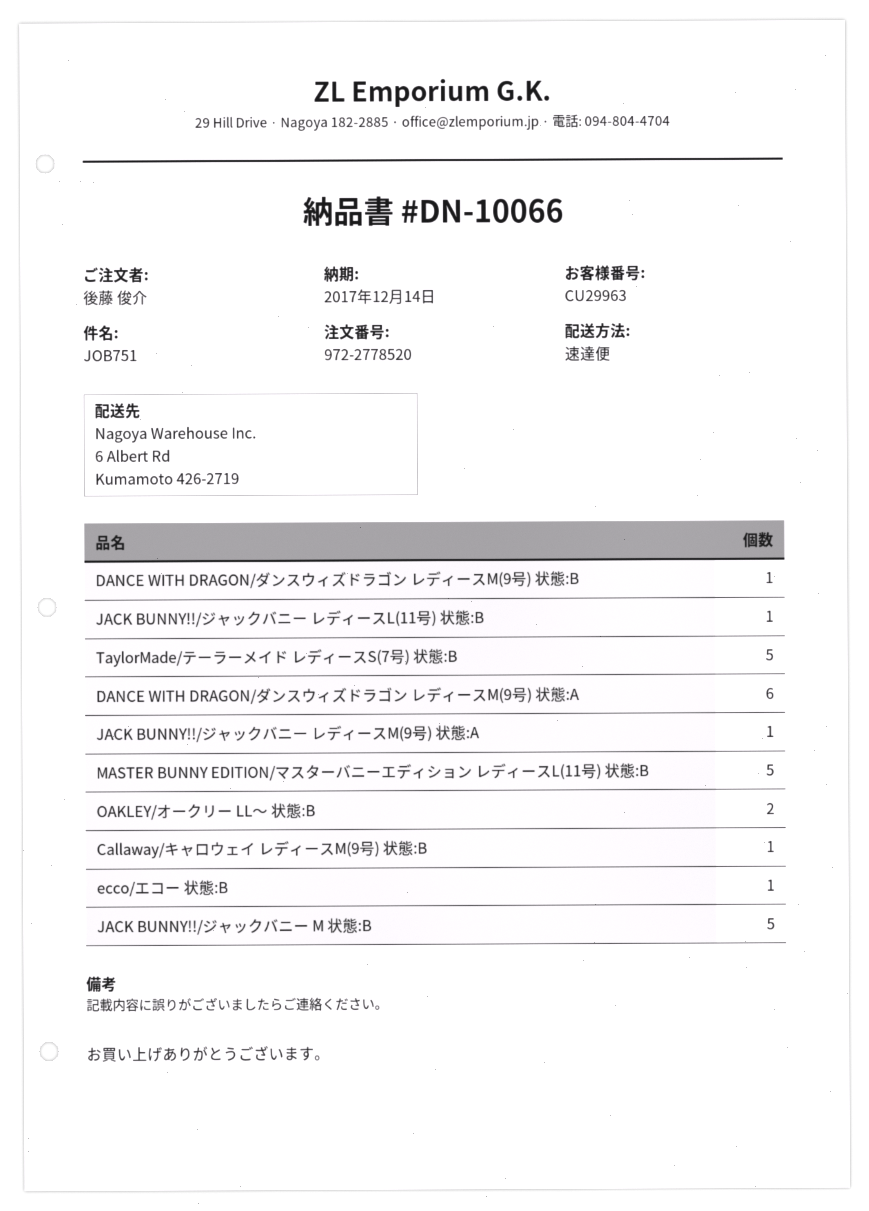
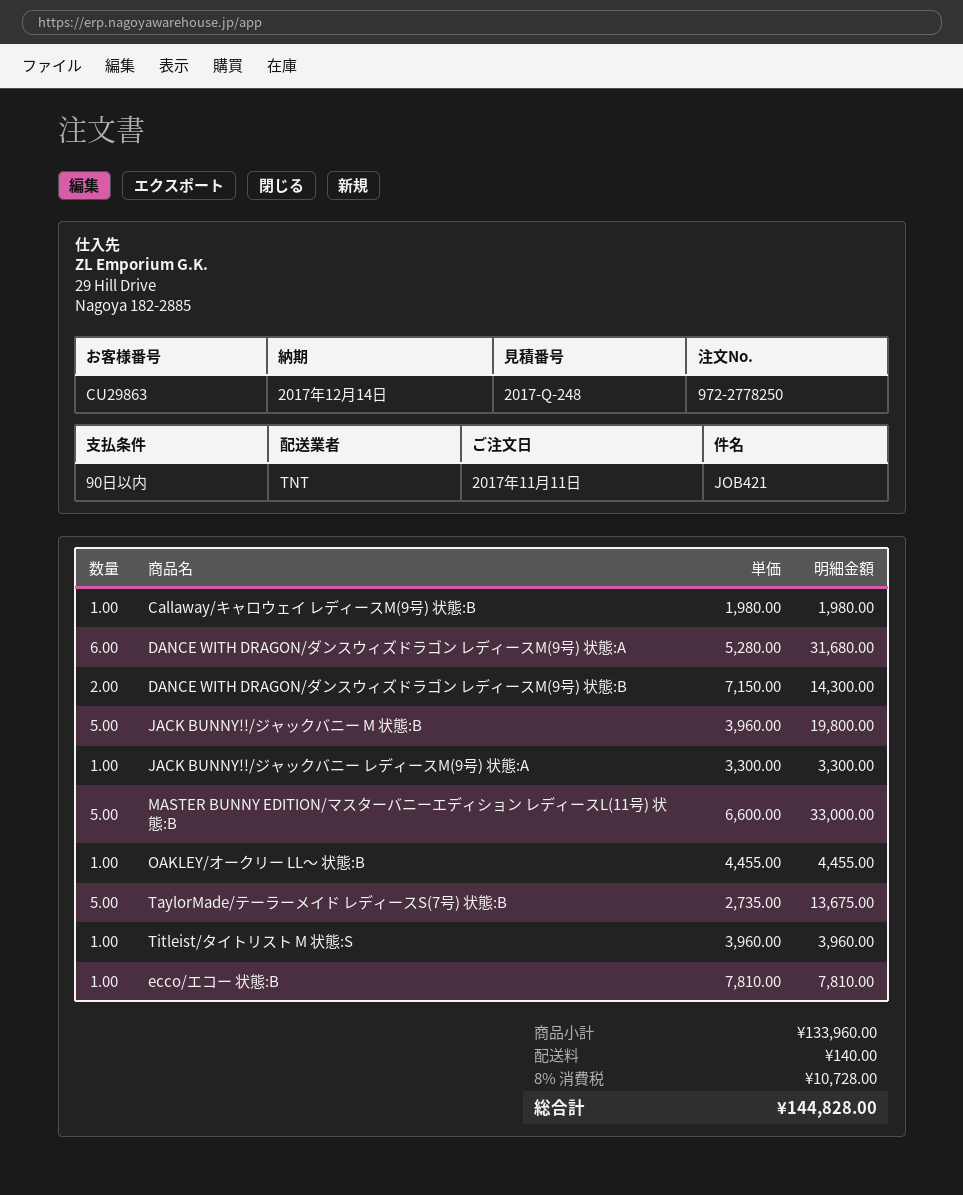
order number: 972-2778520 -> 972-2778250
customer number: CU29963 -> CU29863
reference: JOB751 -> JOB421
shipping method: express -> TNT
DANCE WITH DRAGON/ダンスウィズドラゴン レディースM(9号) 状態:B: 1 -> 2
JACK BUNNY!!/ジャックバニー レディースL(11号) 状態:B: 1 -> none
OAKLEY/オークリー LL〜 状態:B: 2 -> 1
Titleist/タイトリスト M 状態:S: none -> 1

